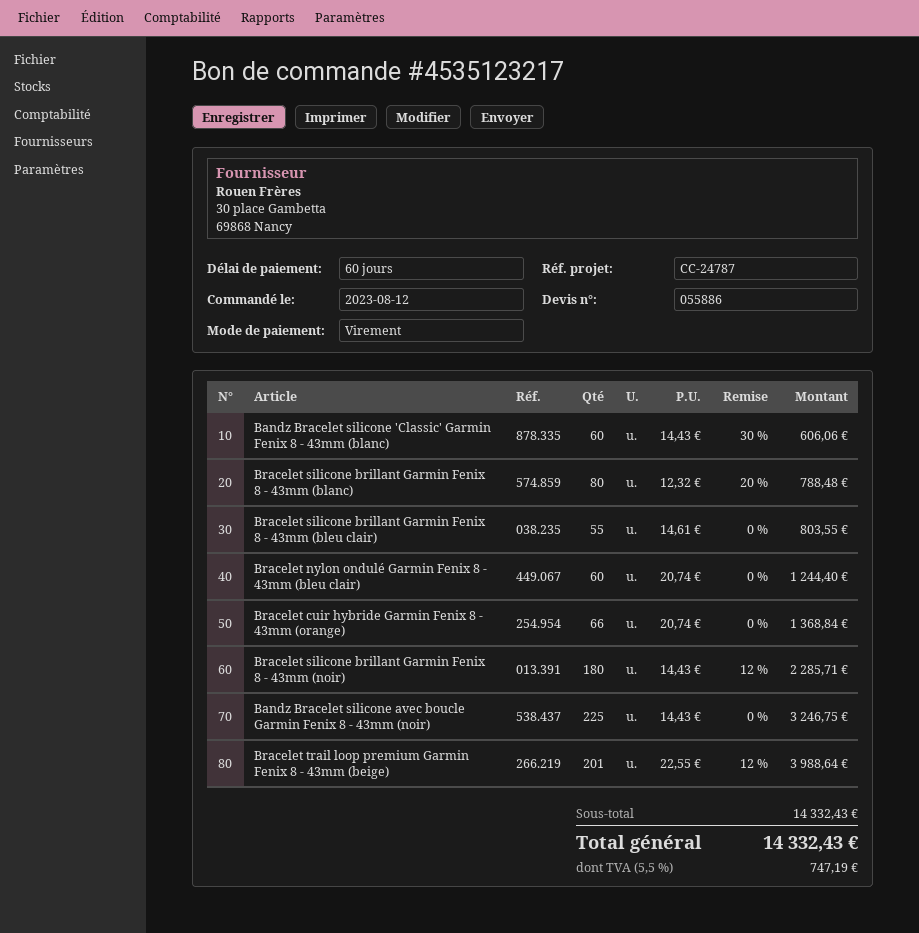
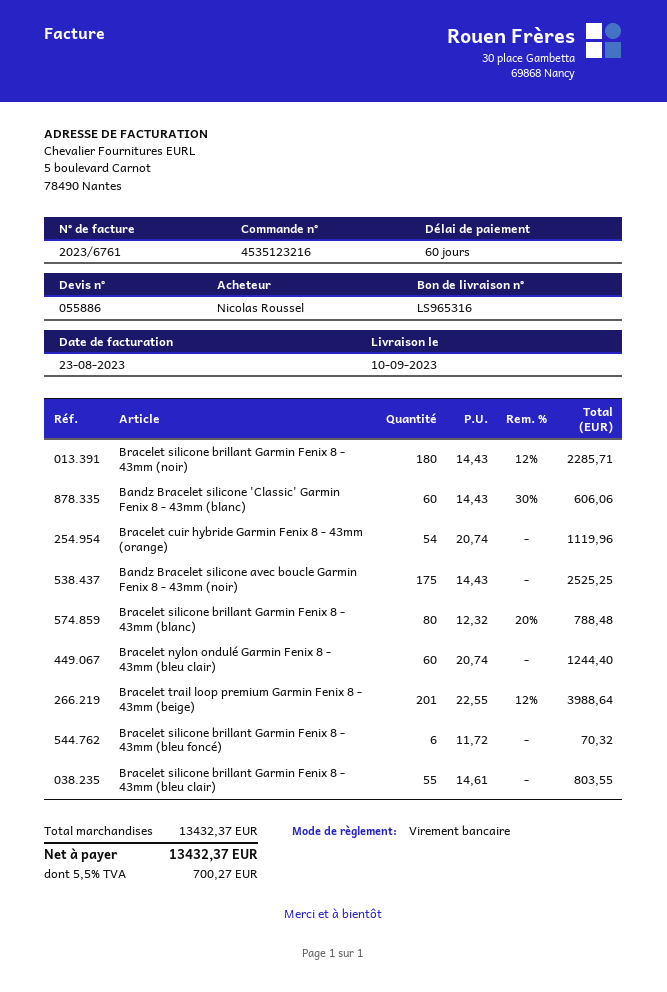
order number: 4535123217 -> 4535123216
Bracelet cuir hybride Garmin Fenix 8 - 43mm (orange): 66 x 20.74 = 1368.84 -> 54 x 20.74 = 1119.96
Bandz Bracelet silicone avec boucle Garmin Fenix 8 - 43mm (noir): 225 x 14.43 = 3246.75 -> 175 x 14.43 = 2525.25
Bracelet silicone brillant Garmin Fenix 8 - 43mm (bleu foncé): none -> 6 x 11.72 = 70.32
subtotal: 14332.43 -> 13432.37
tax: 5.5% = 747.19 -> 5.5% = 700.27
total: 14332.43 -> 13432.37

